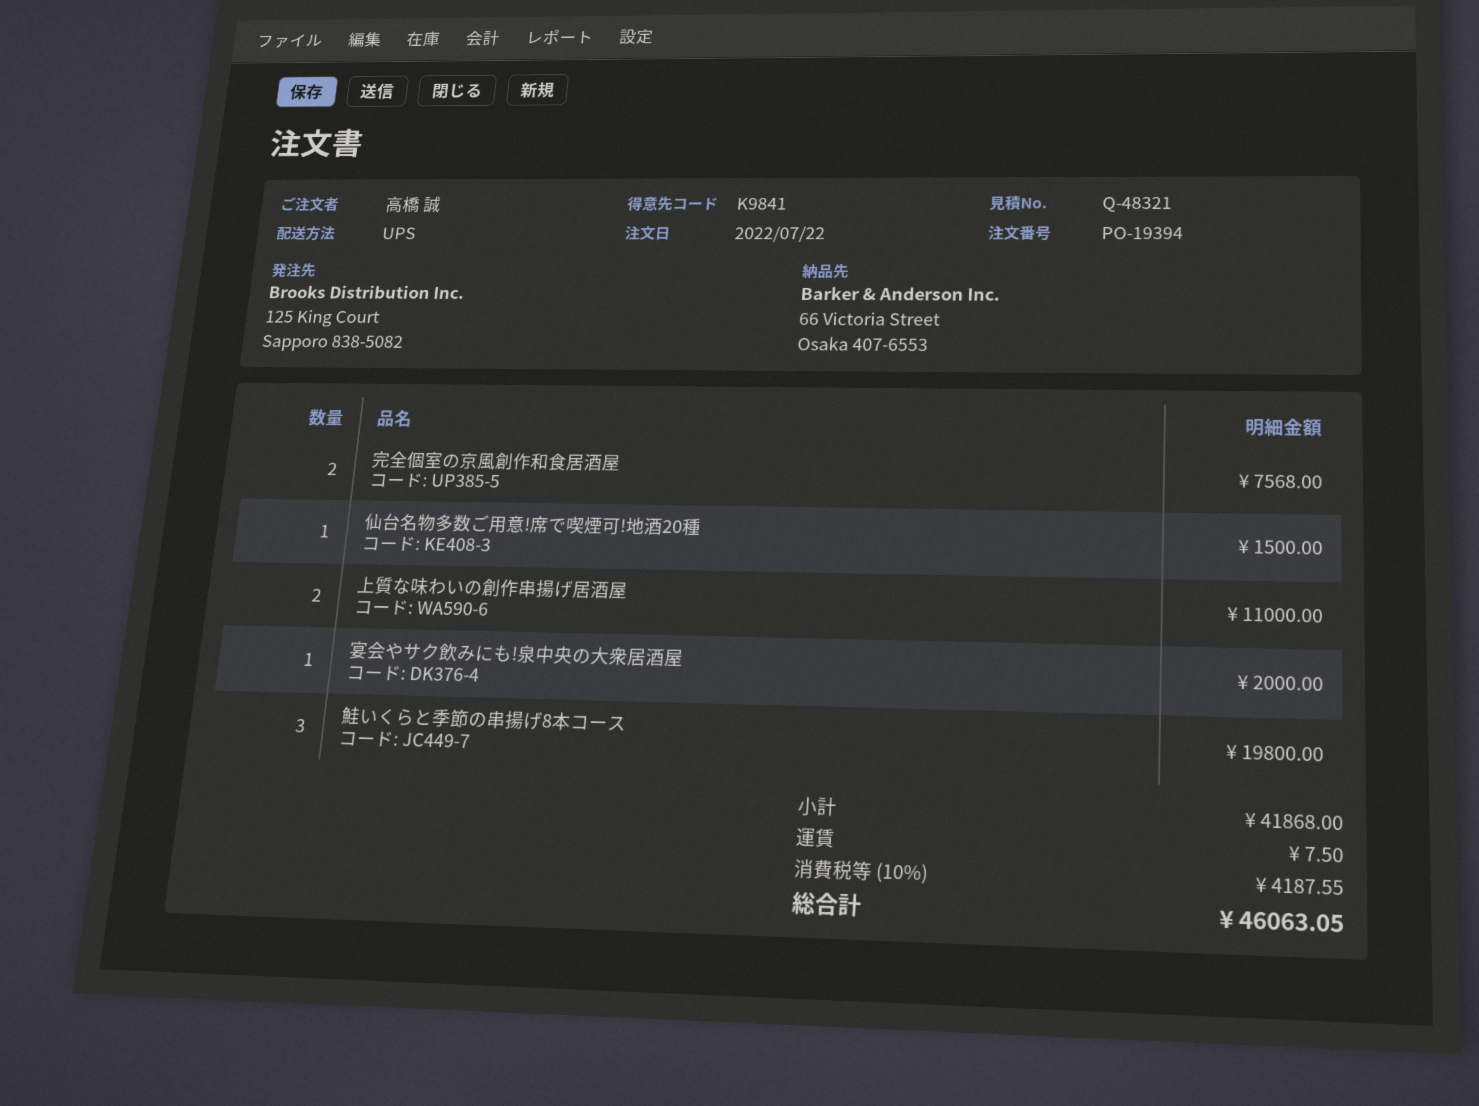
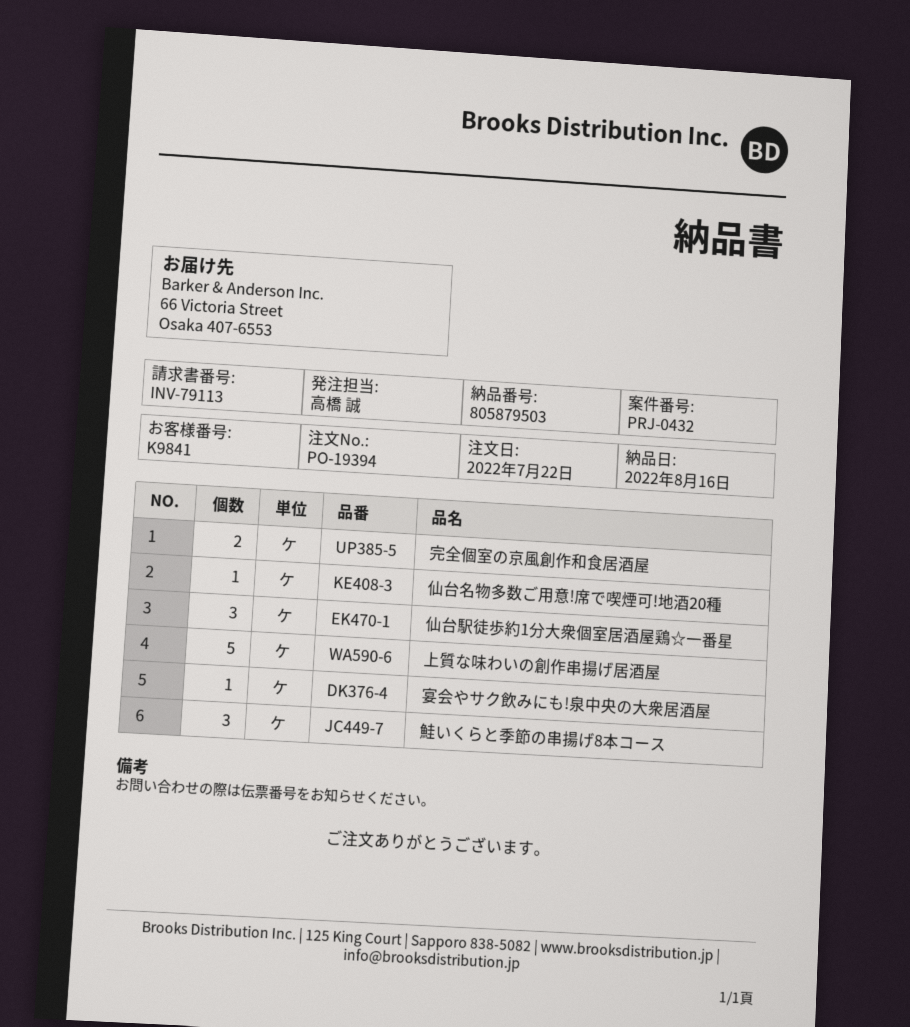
上質な味わいの創作串揚げ居酒屋: 2 -> 5
仙台駅徒歩約1分大衆個室居酒屋鶏☆一番星: none -> 3

